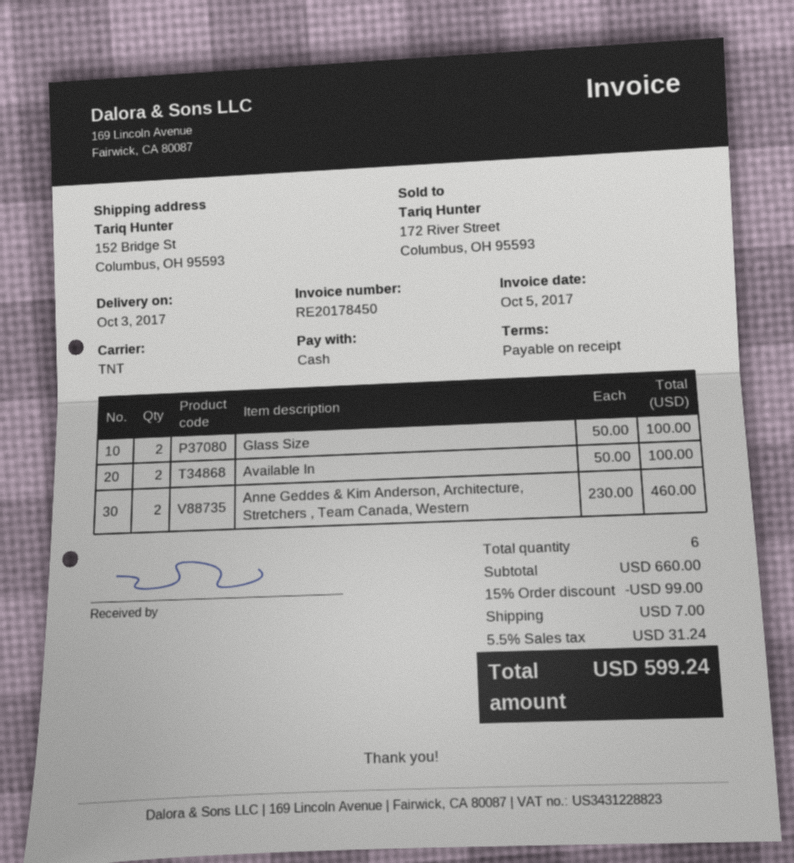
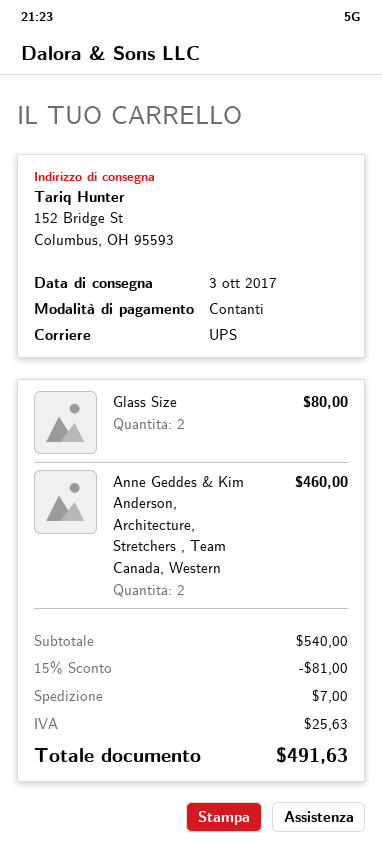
shipping method: TNT -> UPS
Glass Size: 2 for 100.00 -> 2 for 80.00
Available In: 2 for 100.00 -> none
subtotal: 660.00 -> 540.00
discount: 15% = 99.00 -> 15% = 81.00
tax: 31.24 -> 25.63
total: 599.24 -> 491.63

